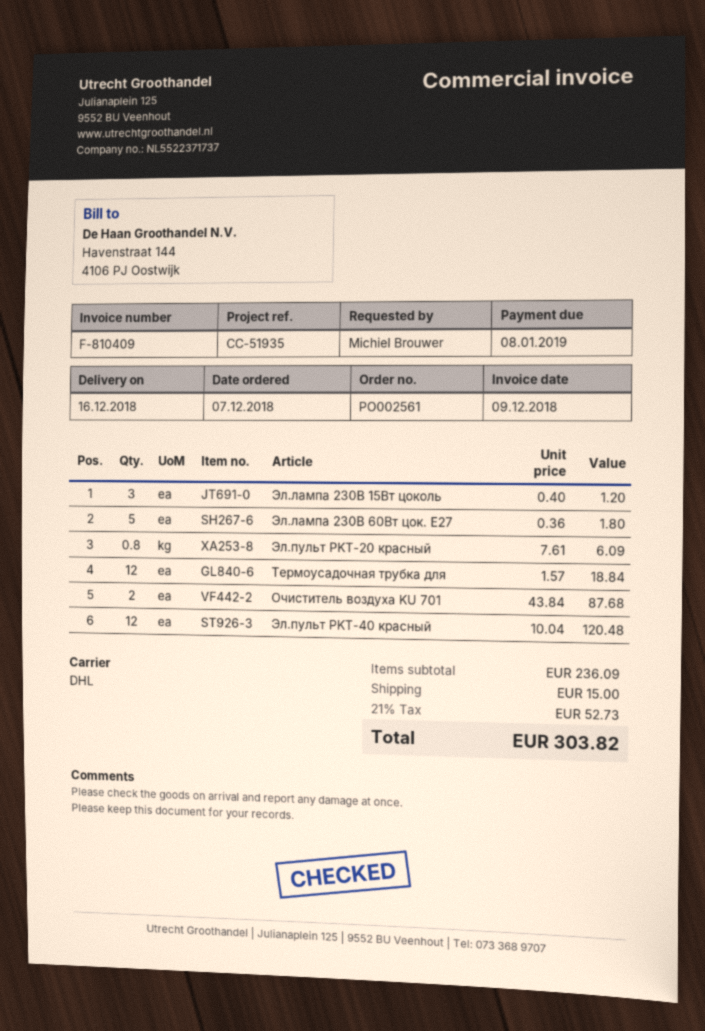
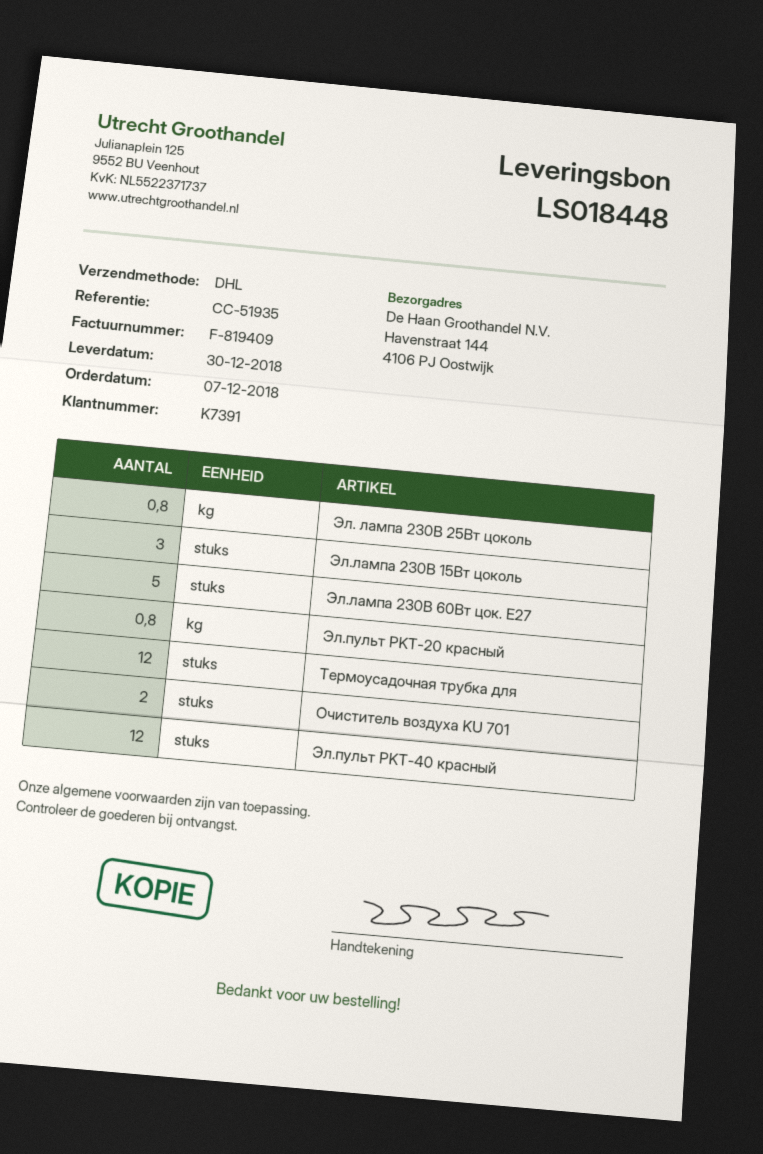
delivery date: 2018-12-16 -> 2018-12-30
invoice number: F-810409 -> F-819409
Эл. лампа 230В 25Вт цоколь: none -> 0.8

